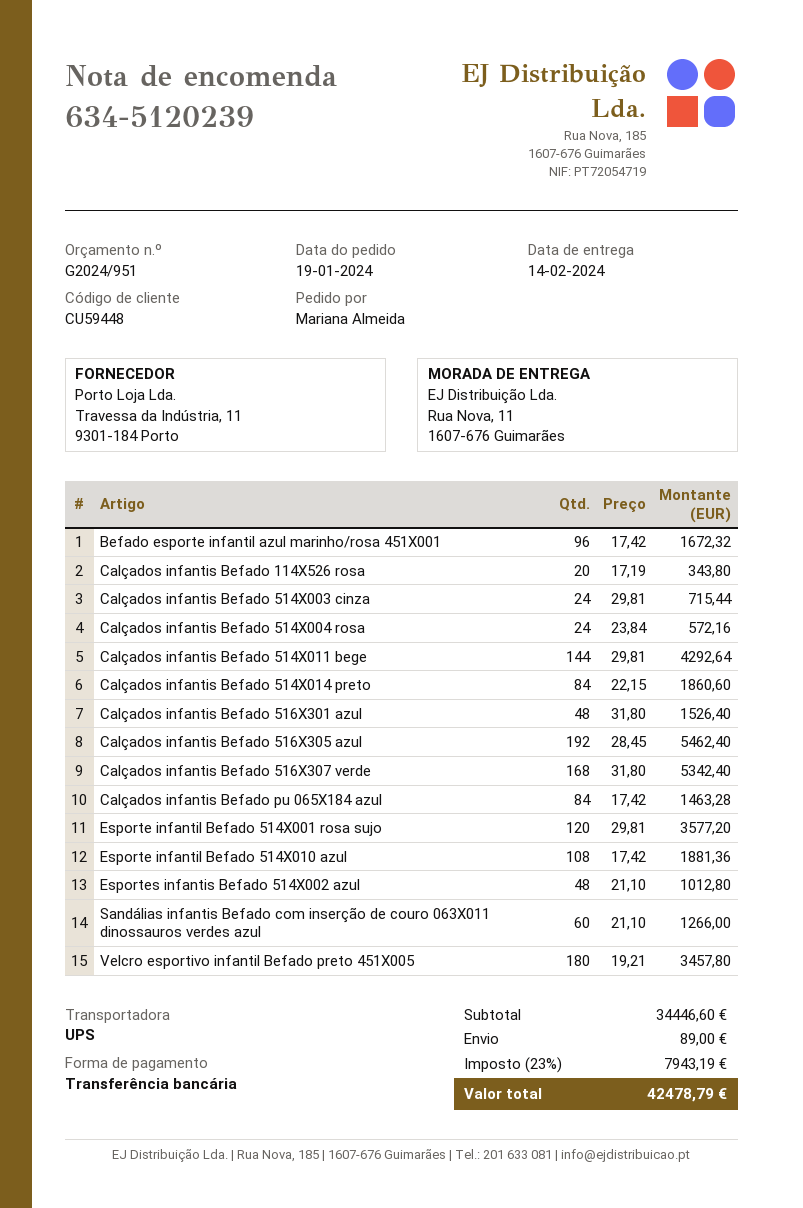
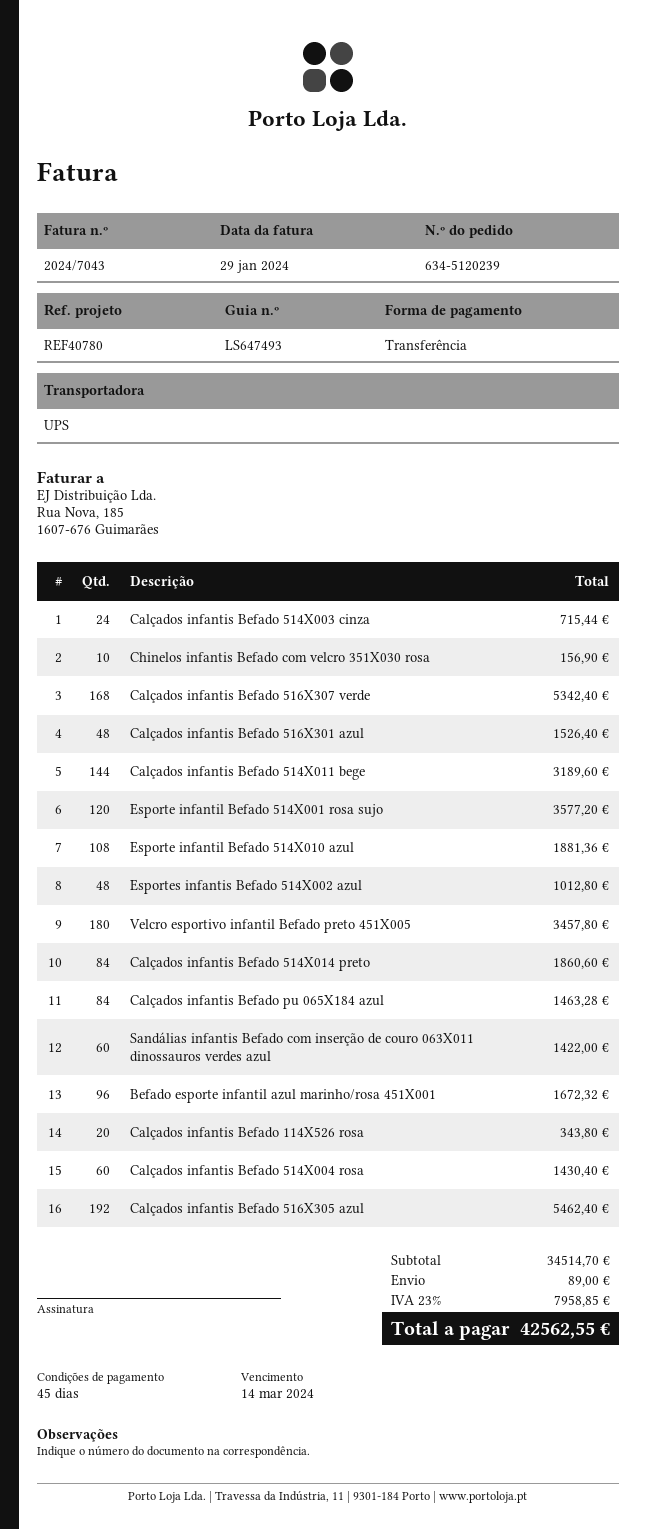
Calçados infantis Befado 514X004 rosa: 24 for 572.16 -> 60 for 1430.40
Calçados infantis Befado 514X011 bege: 144 for 4292.64 -> 144 for 3189.60
Sandálias infantis Befado com inserção de couro 063X011 dinossauros verdes azul: 60 for 1266.00 -> 60 for 1422.00
Chinelos infantis Befado com velcro 351X030 rosa: none -> 10 for 156.90
subtotal: 34446.60 -> 34514.70
tax: 23% = 7943.19 -> 23% = 7958.85
total: 42478.79 -> 42562.55

